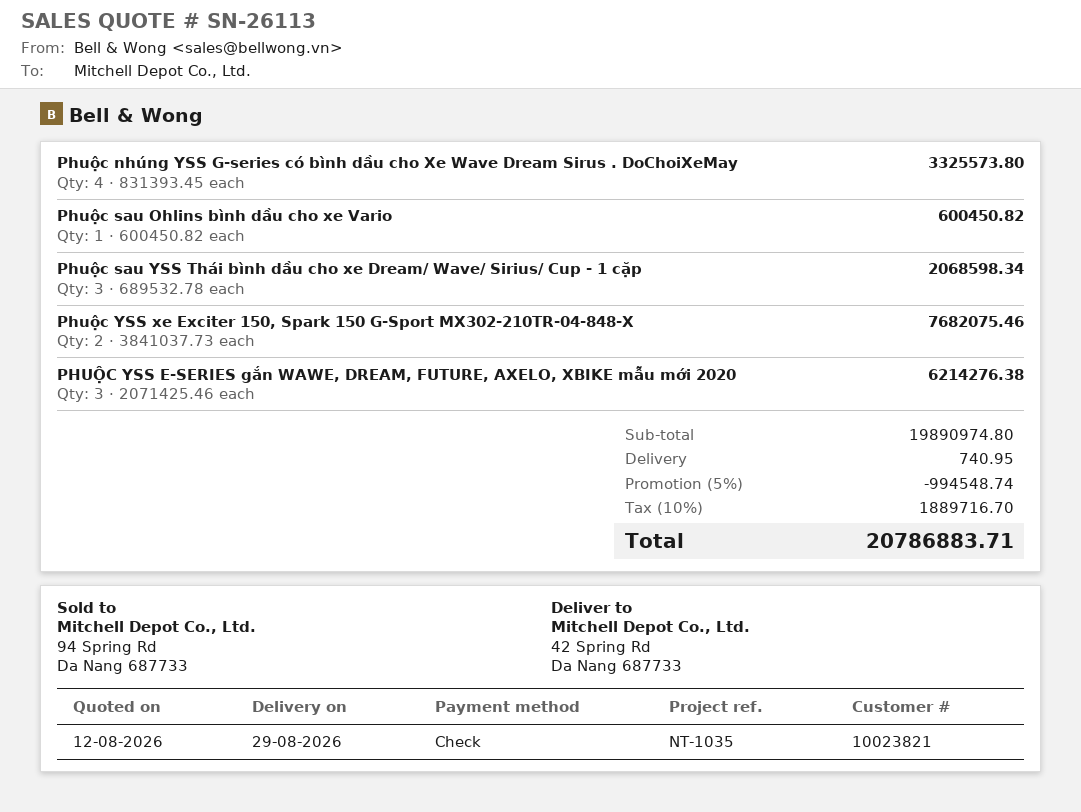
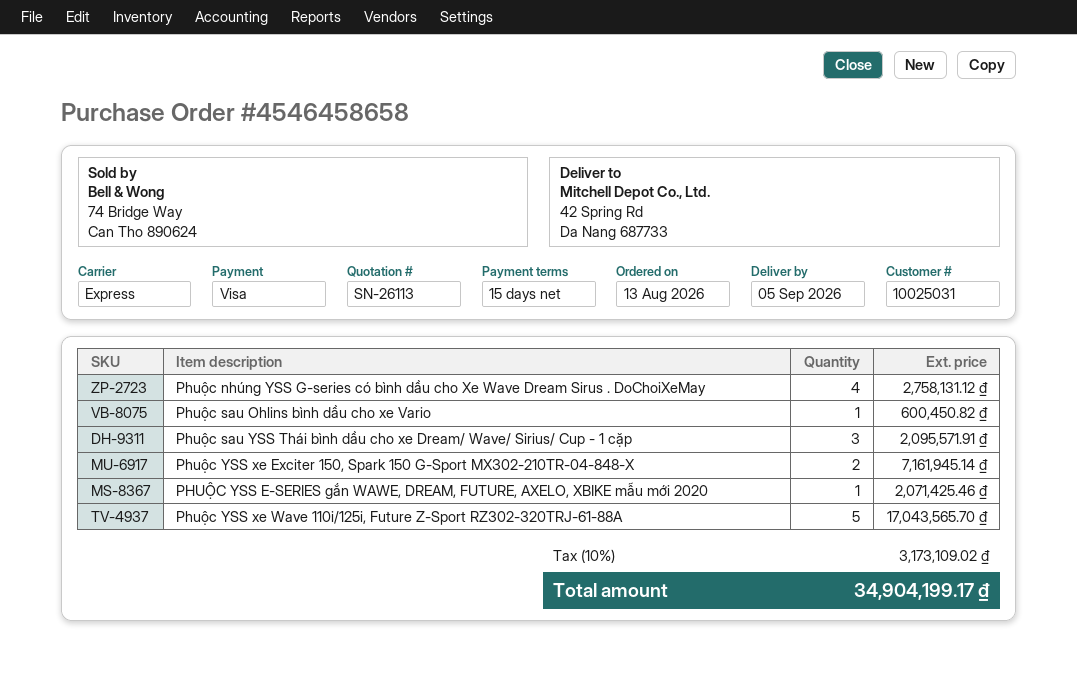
delivery date: 2026-08-29 -> 2026-09-05
customer number: 10023821 -> 10025031
payment method: cheque -> Visa
Phuộc nhúng YSS G-series có bình dầu cho Xe Wave Dream Sirus . DoChoiXeMay: 4 for 3325573.80 -> 4 for 2758131.12
Phuộc sau YSS Thái bình dầu cho xe Dream/ Wave/ Sirius/ Cup - 1 cặp: 3 for 2068598.34 -> 3 for 2095571.91
Phuộc YSS xe Exciter 150, Spark 150 G-Sport MX302-210TR-04-848-X: 2 for 7682075.46 -> 2 for 7161945.14
PHUỘC YSS E-SERIES gắn WAWE, DREAM, FUTURE, AXELO, XBIKE mẫu mới 2020: 3 for 6214276.38 -> 1 for 2071425.46
Phuộc YSS xe Wave 110i/125i, Future Z-Sport RZ302-320TRJ-61-88A: none -> 5 for 17043565.70
discount: 5% = 994548.74 -> none
shipping: 740.95 -> none
tax: 10% = 1889716.70 -> 10% = 3173109.02
total: 20786883.71 -> 34904199.17

